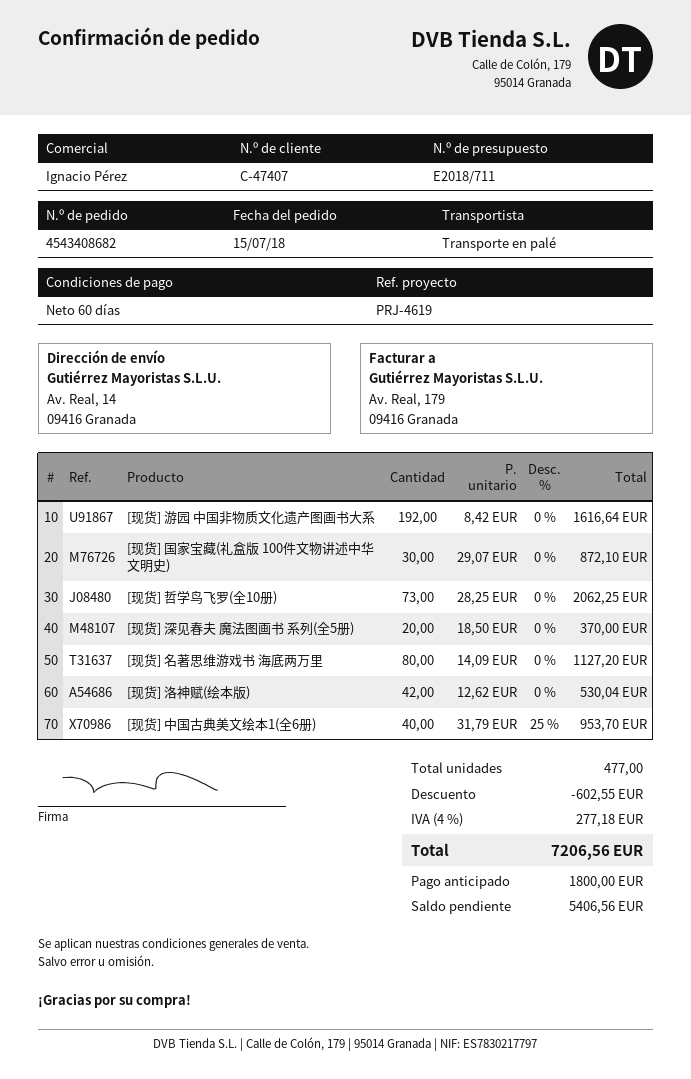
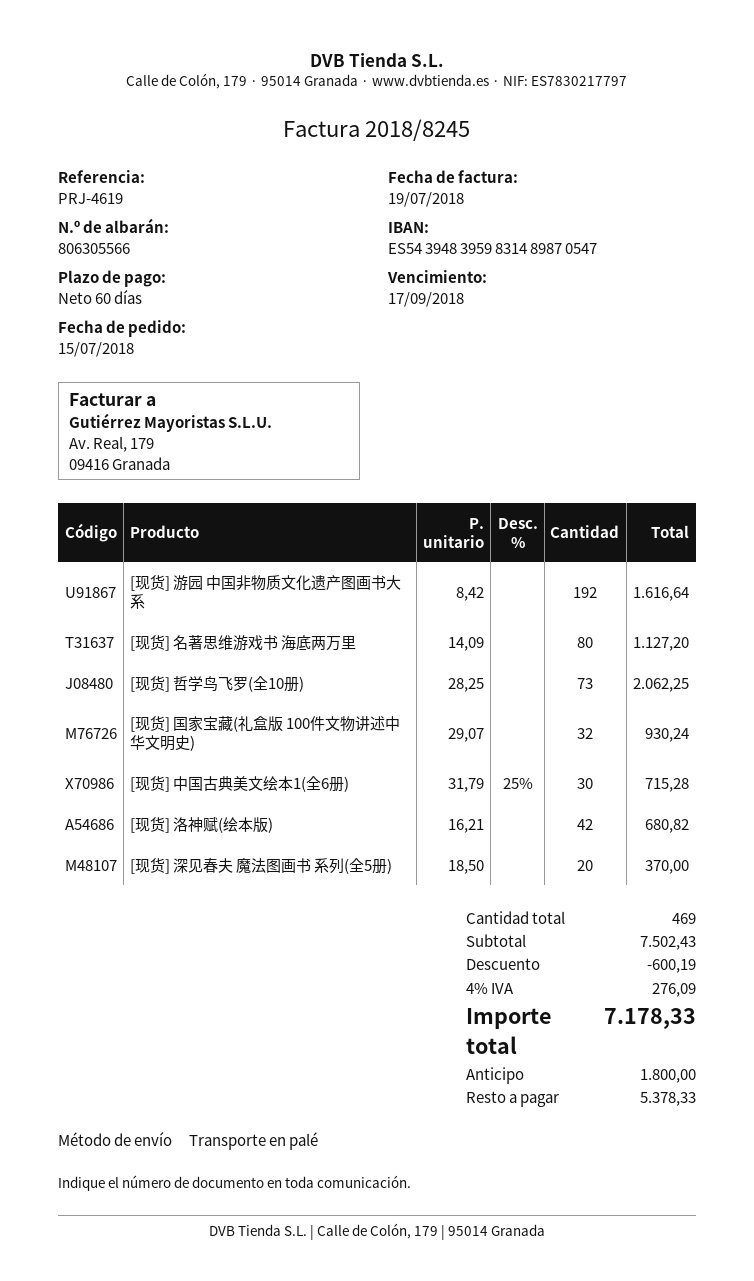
[现货] 国家宝藏(礼盒版 100件文物讲述中华文明史): 30 x 29.07 = 872.10 -> 32 x 29.07 = 930.24
[现货] 洛神赋(绘本版): 42 x 12.62 = 530.04 -> 42 x 16.21 = 680.82
[现货] 中国古典美文绘本1(全6册): 40 x 31.79 - 25% = 953.70 -> 30 x 31.79 - 25% = 715.28
total quantity: 477 -> 469
discount: 602.55 -> 600.19
tax: 4% = 277.18 -> 4% = 276.09
total: 7206.56 -> 7178.33
balance: 5406.56 -> 5378.33

